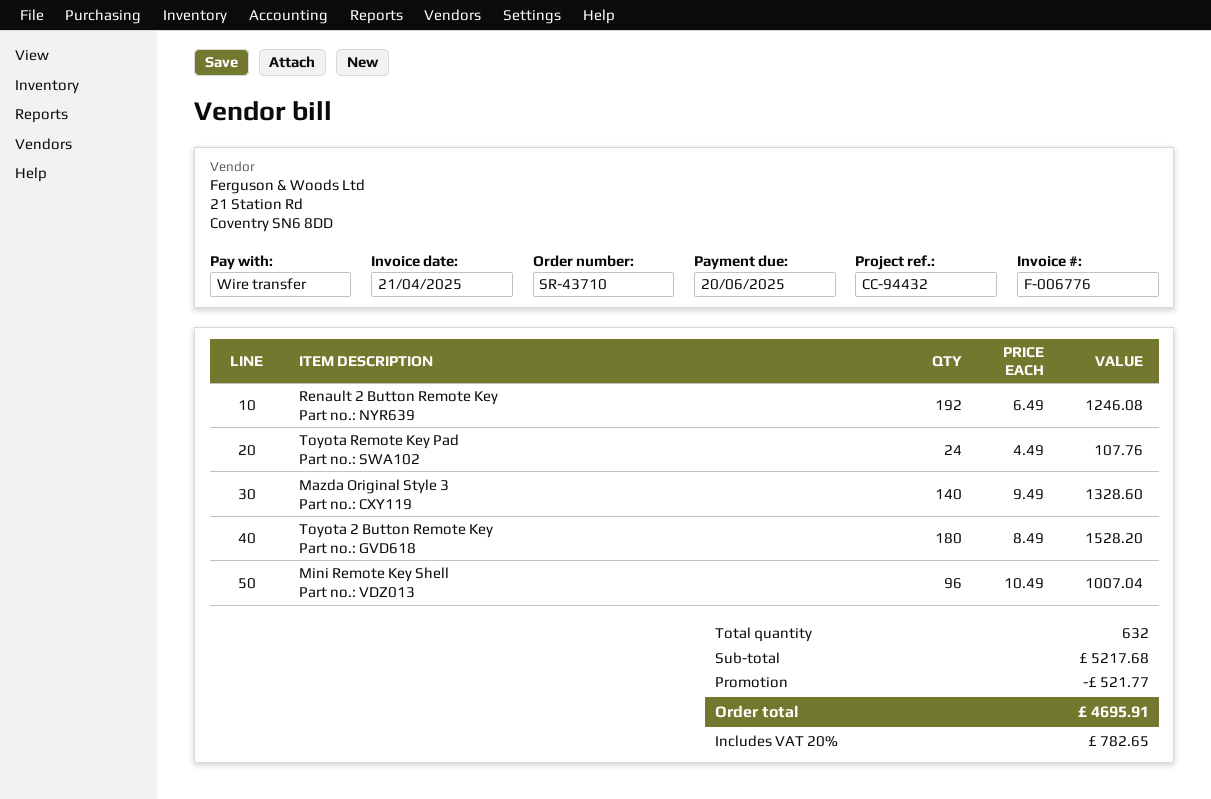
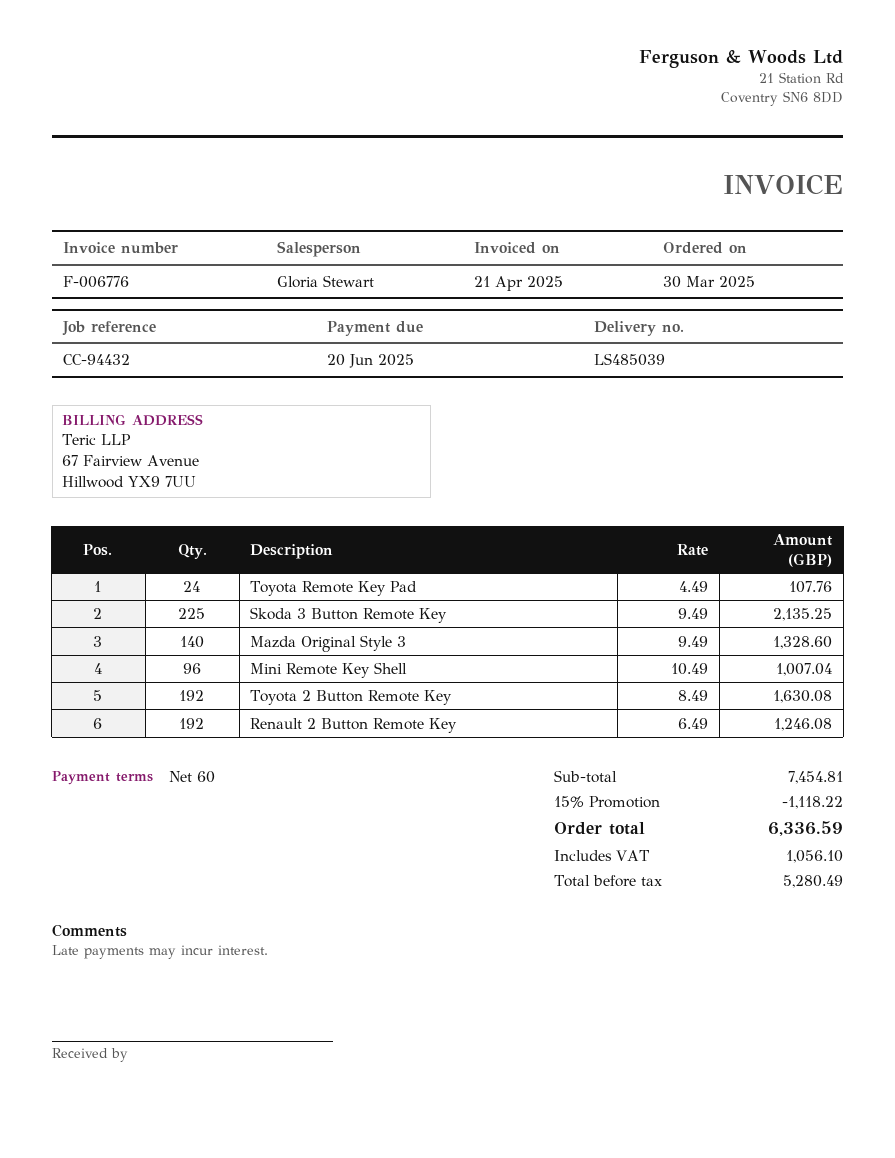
Toyota 2 Button Remote Key: 180 x 8.49 = 1528.20 -> 192 x 8.49 = 1630.08
Skoda 3 Button Remote Key: none -> 225 x 9.49 = 2135.25
subtotal: 5217.68 -> 7454.81
discount: 521.77 -> 1118.22
tax: 782.65 -> 1056.10
total: 4695.91 -> 6336.59

